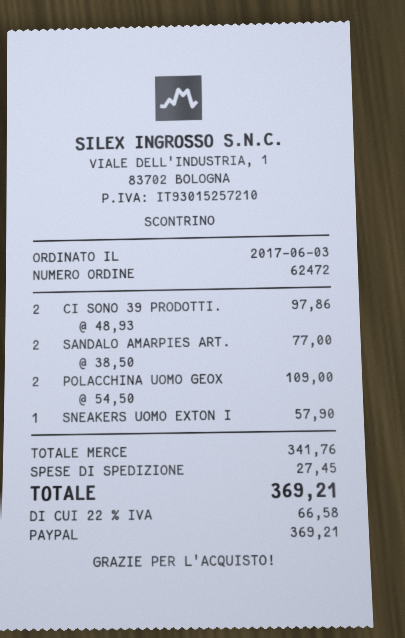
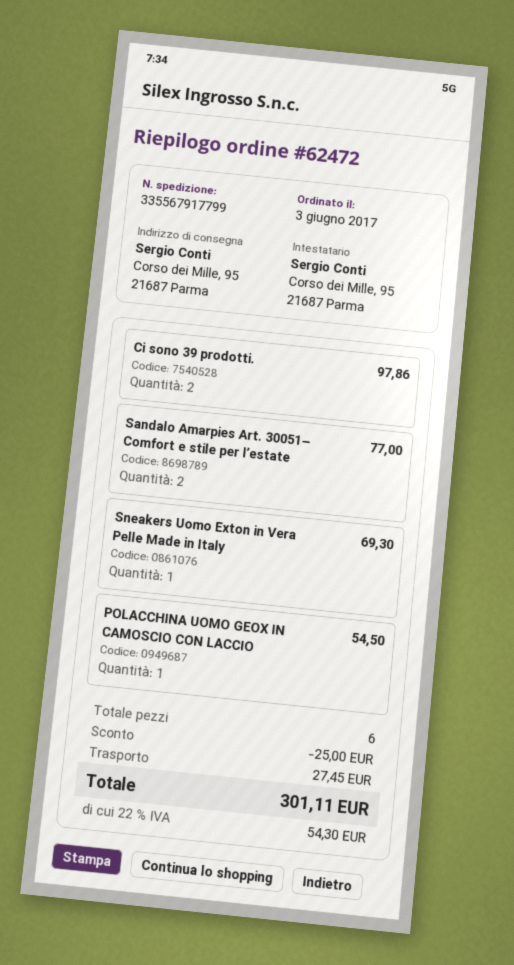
POLACCHINA UOMO GEOX: 2 for 109.00 -> 1 for 54.50
SNEAKERS UOMO EXTON I: 1 for 57.90 -> 1 for 69.30
discount: none -> 25.00
tax: 22% = 66.58 -> 22% = 54.30
total: 369.21 -> 301.11

